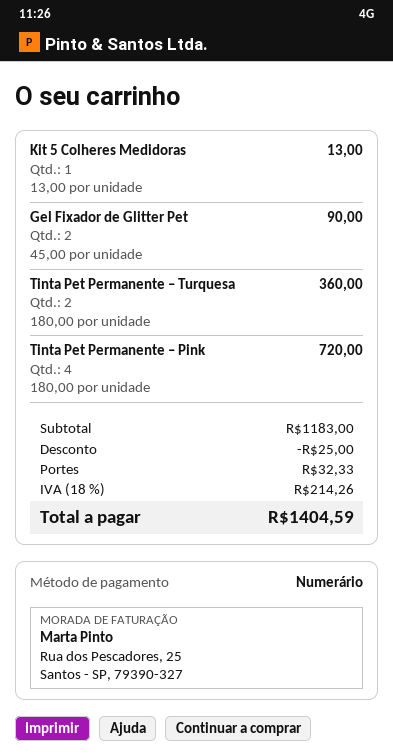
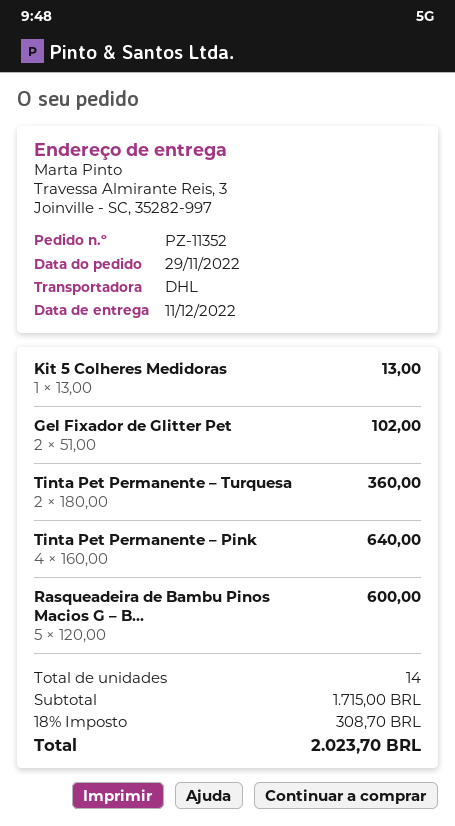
Gel Fixador de Glitter Pet: 2 x 45.00 = 90.00 -> 2 x 51.00 = 102.00
Tinta Pet Permanente – Pink: 4 x 180.00 = 720.00 -> 4 x 160.00 = 640.00
Rasqueadeira de Bambu Pinos Macios G – B...: none -> 5 x 120.00 = 600.00
subtotal: 1183.00 -> 1715.00
discount: 25.00 -> none
shipping: 32.33 -> none
tax: 18% = 214.26 -> 18% = 308.70
total: 1404.59 -> 2023.70

